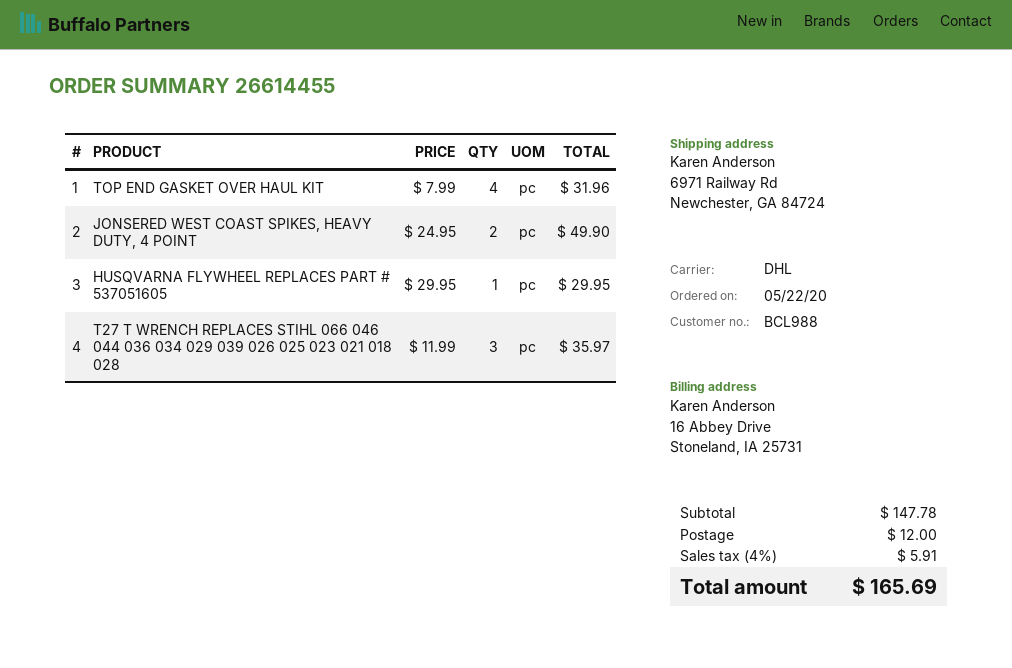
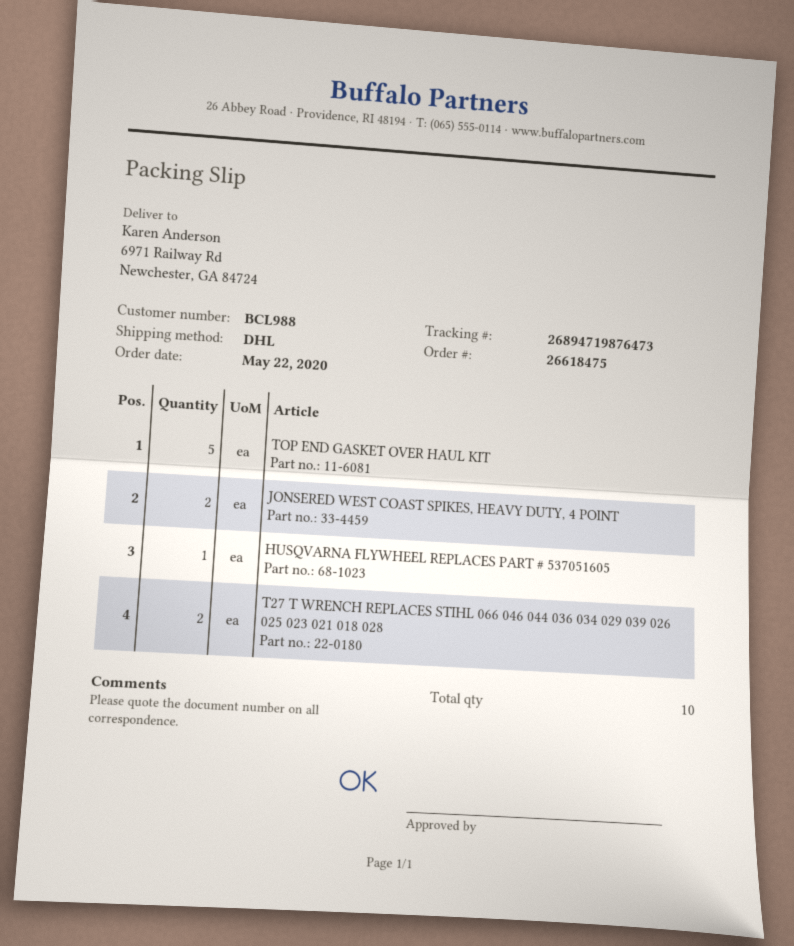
order number: 26614455 -> 26618475
TOP END GASKET OVER HAUL KIT: 4 -> 5
T27 T WRENCH REPLACES STIHL 066 046 044 036 034 029 039 026 025 023 021 018 028: 3 -> 2

